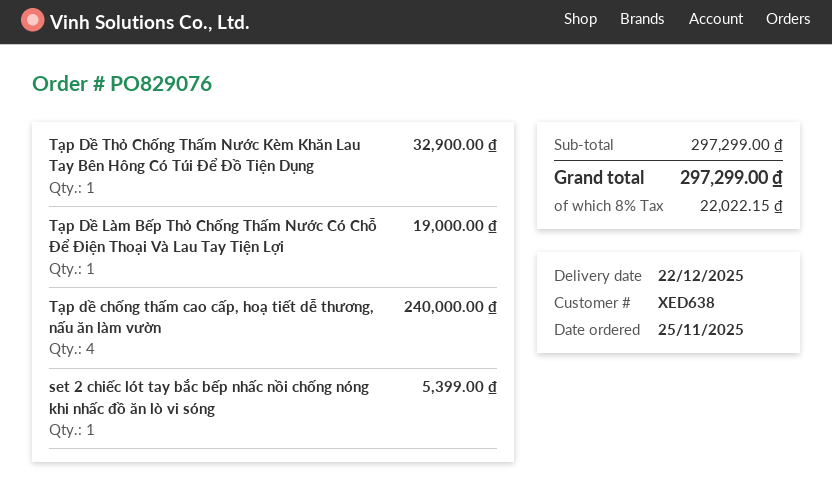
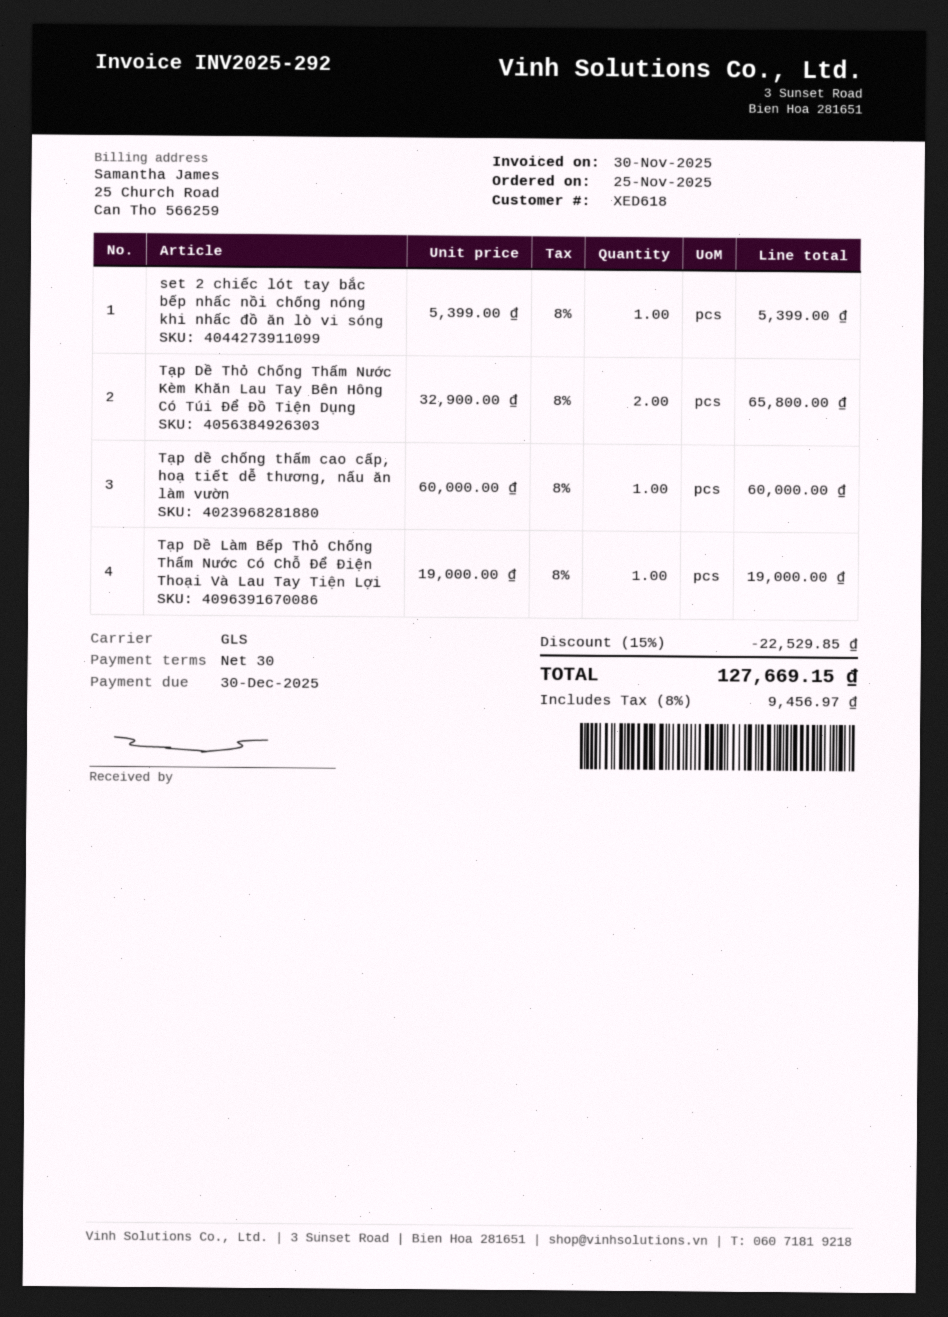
customer number: XED638 -> XED618
Tạp Dề Thỏ Chống Thấm Nước Kèm Khăn Lau Tay Bên Hông Có Túi Để Đồ Tiện Dụng: 1 for 32900.00 -> 2 for 65800.00
Tạp dề chống thấm cao cấp, hoạ tiết dễ thương, nấu ăn làm vườn: 4 for 240000.00 -> 1 for 60000.00
discount: none -> 15% = 22529.85
tax: 8% = 22022.15 -> 8% = 9456.97
total: 297299.00 -> 127669.15

